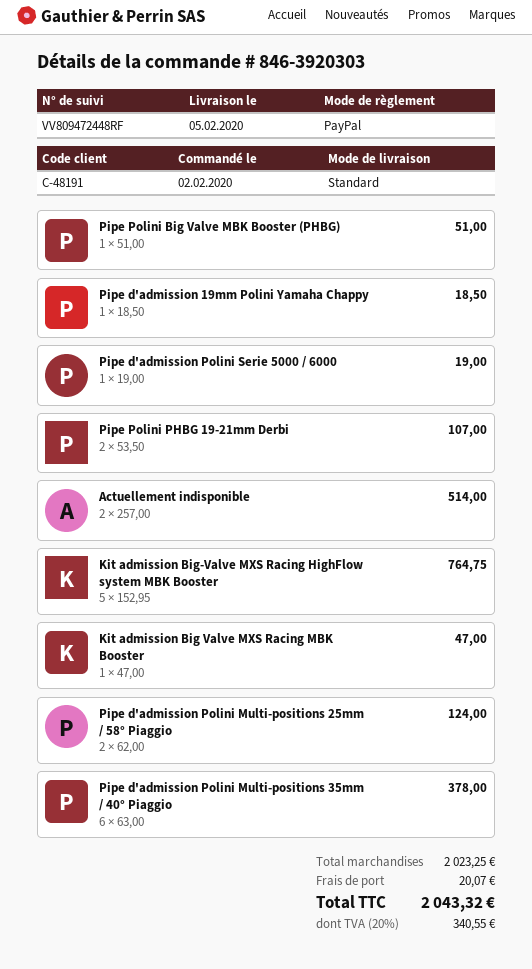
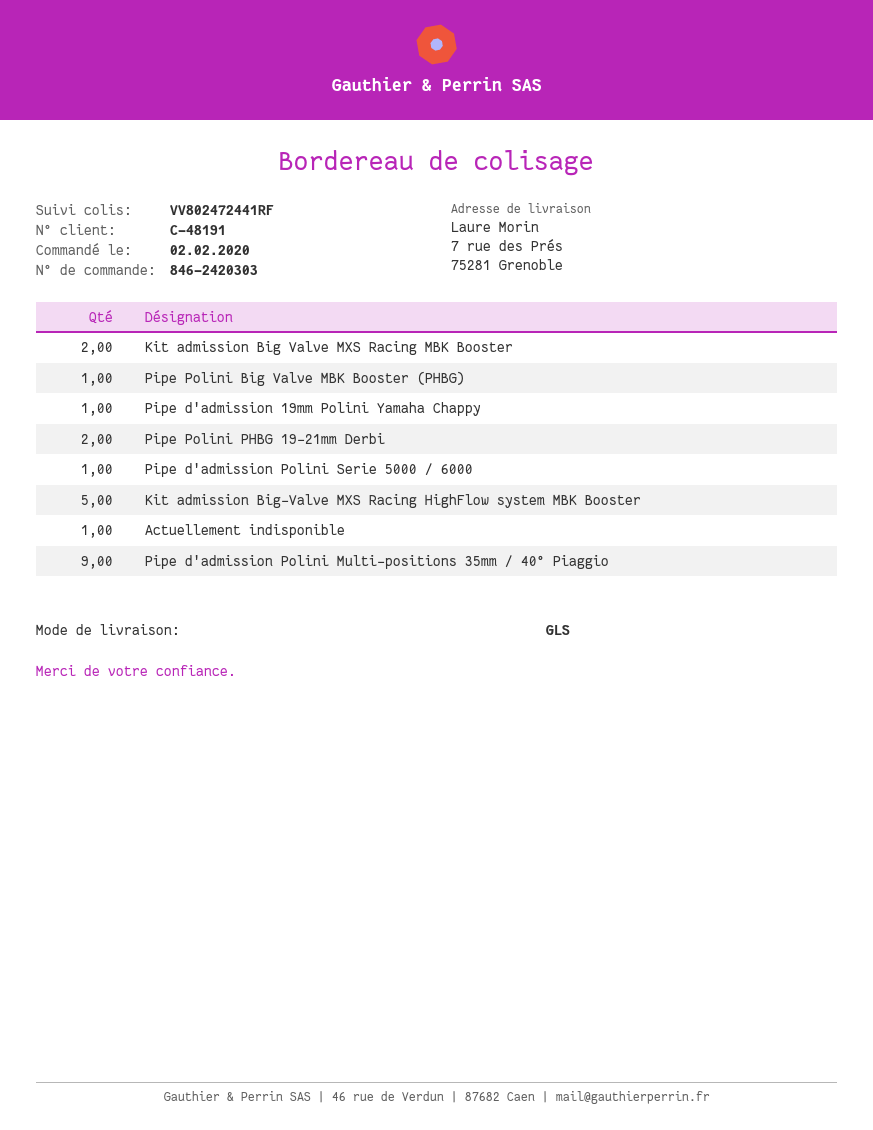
order number: 846-3920303 -> 846-2420303
shipping method: standard -> GLS
tracking number: VV809472448RF -> VV802472441RF
Actuellement indisponible: 2 -> 1
Kit admission Big Valve MXS Racing MBK Booster: 1 -> 2
Pipe d'admission Polini Multi-positions 25mm / 58° Piaggio: 2 -> none
Pipe d'admission Polini Multi-positions 35mm / 40° Piaggio: 6 -> 9

